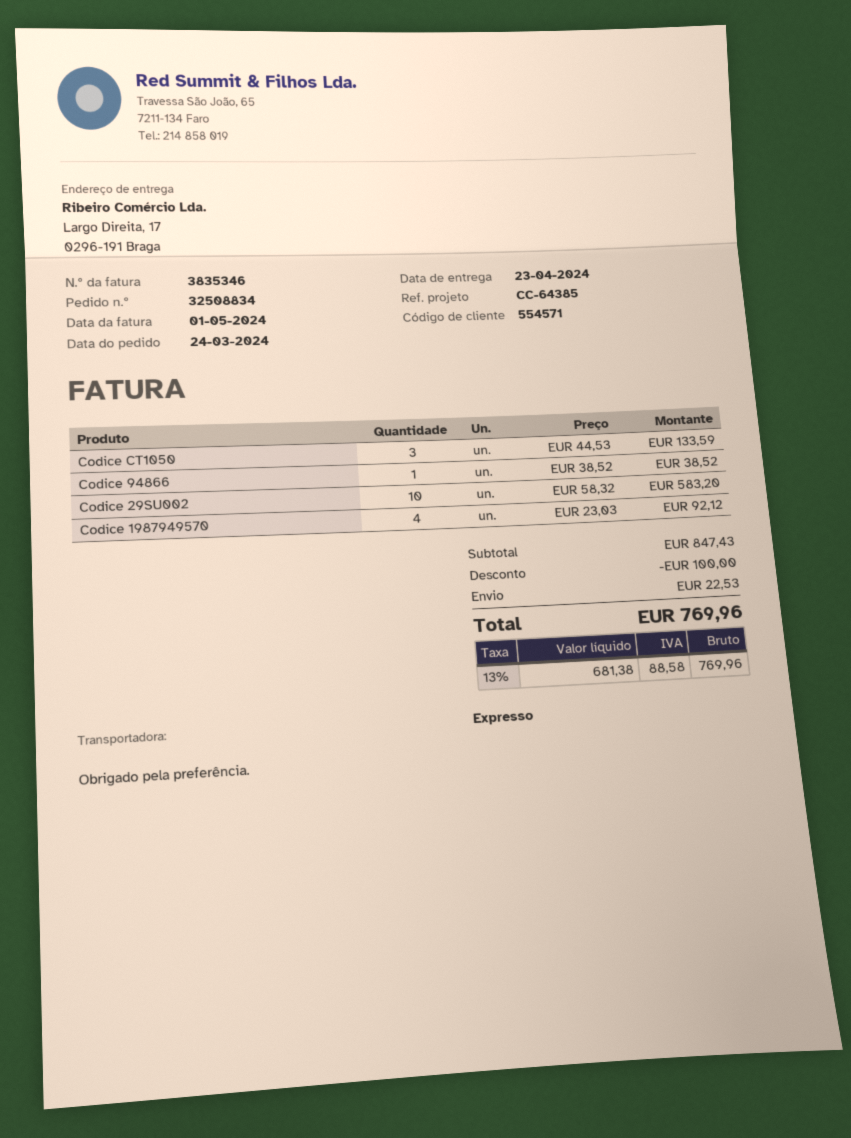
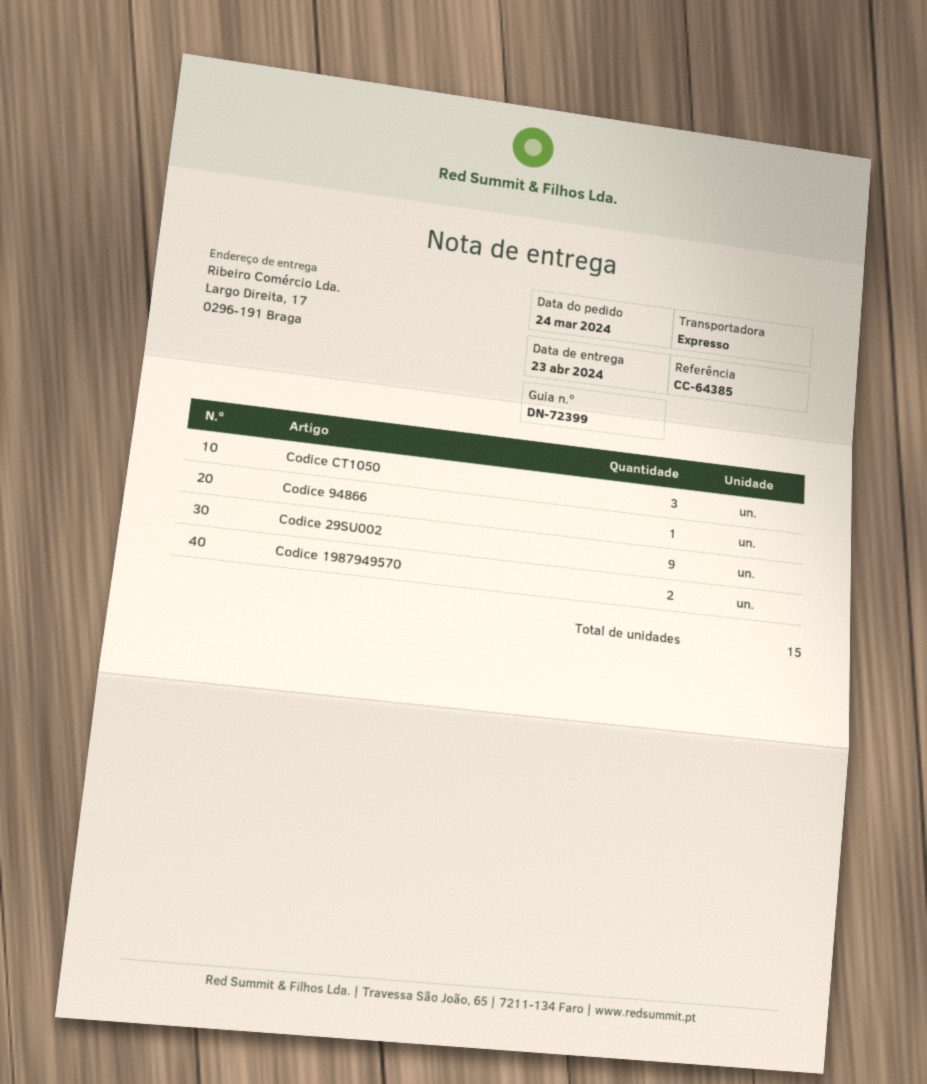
Codice 29SU002: 10 -> 9
Codice 1987949570: 4 -> 2

